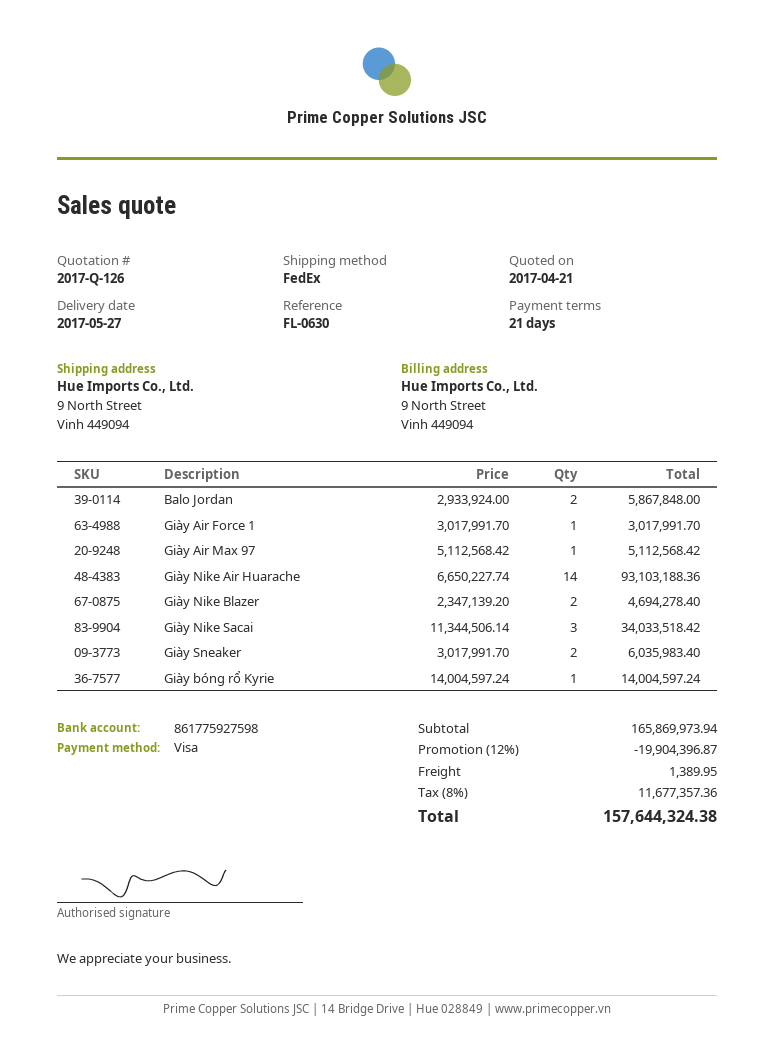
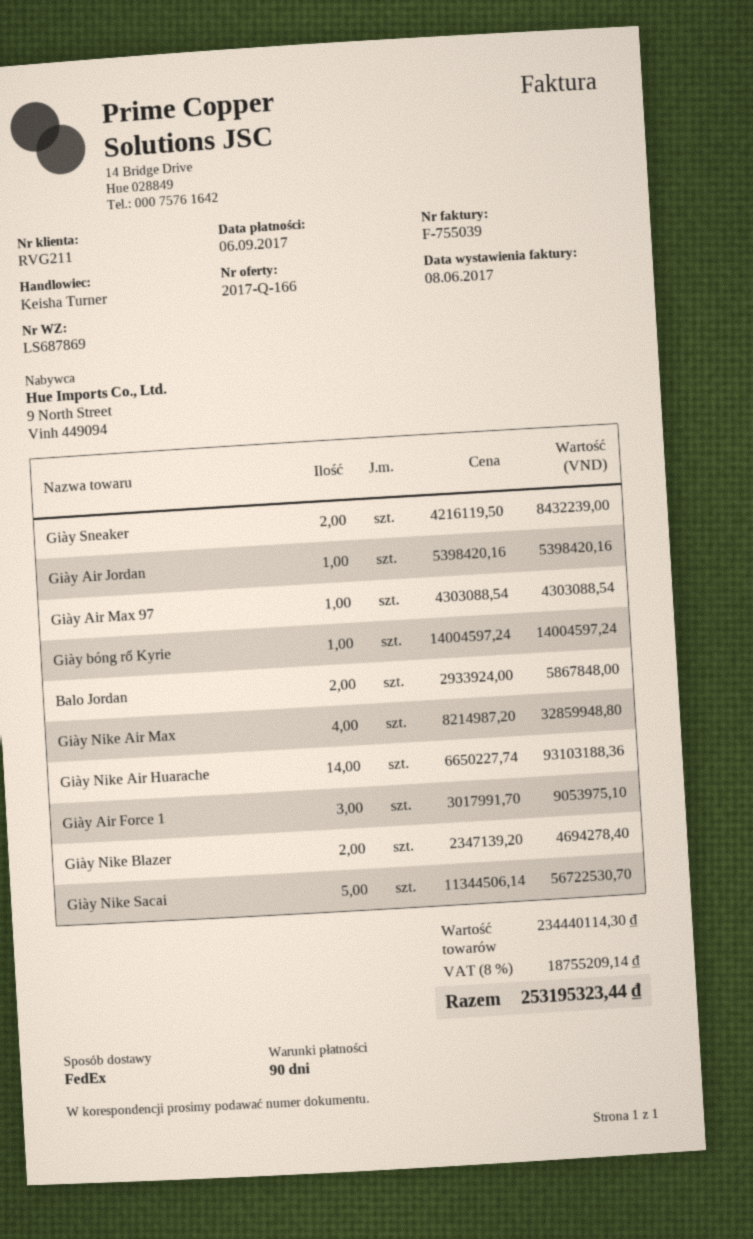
quote number: 2017-Q-126 -> 2017-Q-166
payment terms: 21 days -> 90 days
Giày Air Force 1: 1 x 3017991.70 = 3017991.70 -> 3 x 3017991.70 = 9053975.10
Giày Air Max 97: 1 x 5112568.42 = 5112568.42 -> 1 x 4303088.54 = 4303088.54
Giày Nike Sacai: 3 x 11344506.14 = 34033518.42 -> 5 x 11344506.14 = 56722530.70
Giày Sneaker: 2 x 3017991.70 = 6035983.40 -> 2 x 4216119.50 = 8432239.00
Giày Air Jordan: none -> 1 x 5398420.16 = 5398420.16
Giày Nike Air Max: none -> 4 x 8214987.20 = 32859948.80
subtotal: 165869973.94 -> 234440114.30
discount: 12% = 19904396.87 -> none
shipping: 1389.95 -> none
tax: 8% = 11677357.36 -> 8% = 18755209.14
total: 157644324.38 -> 253195323.44

